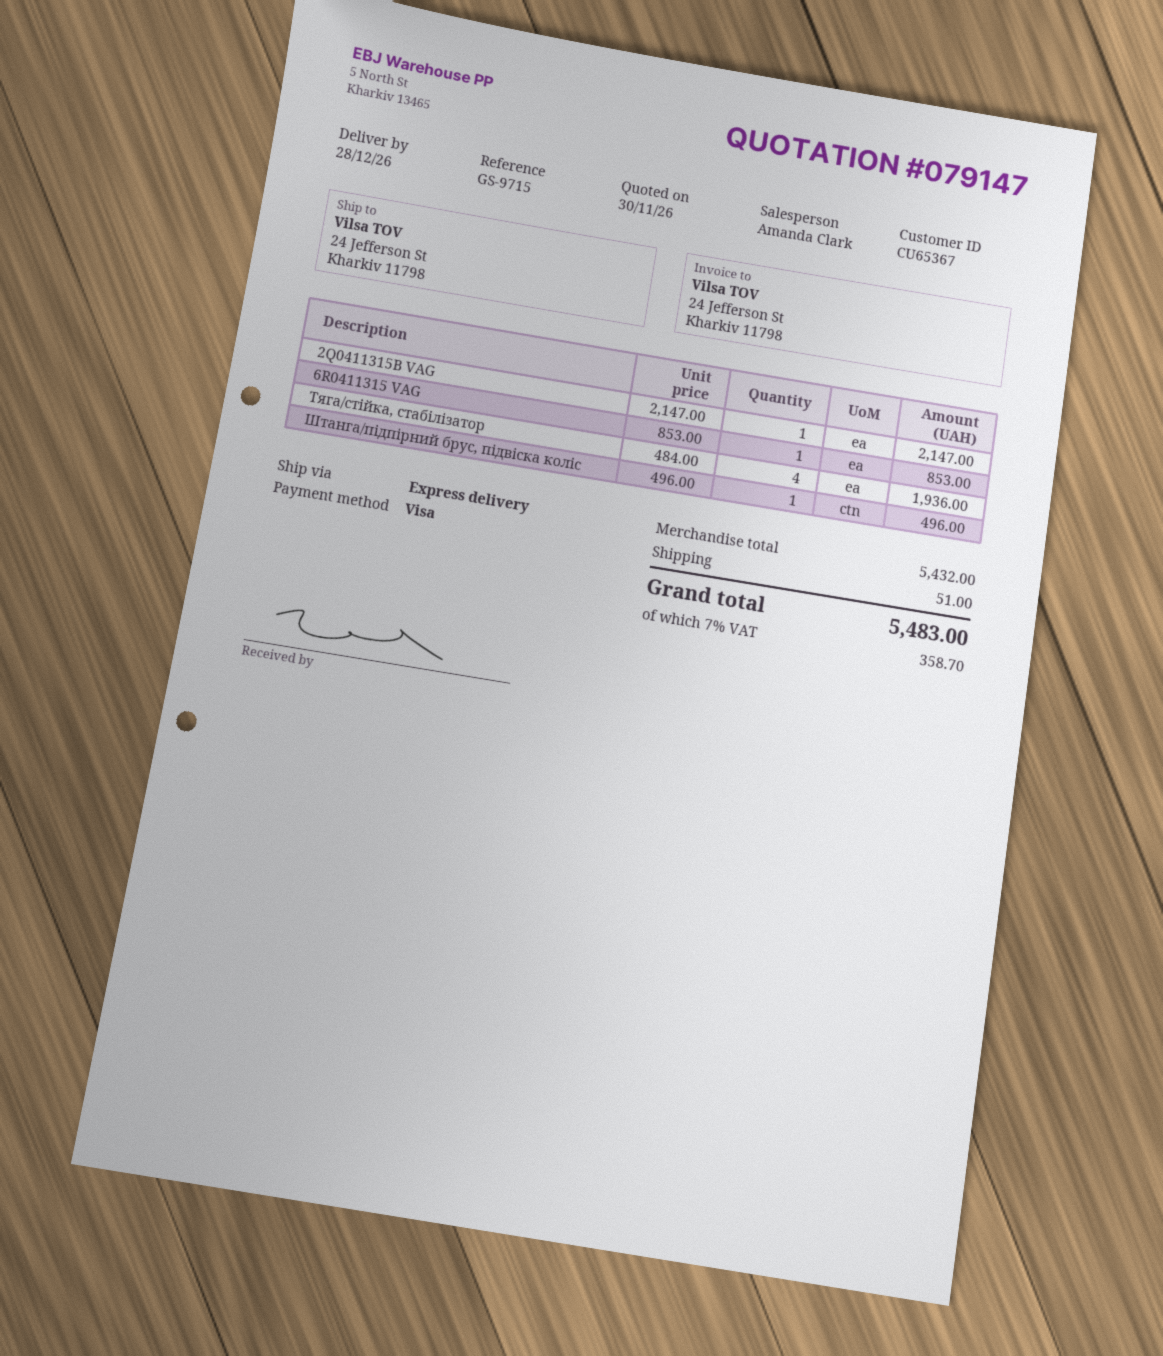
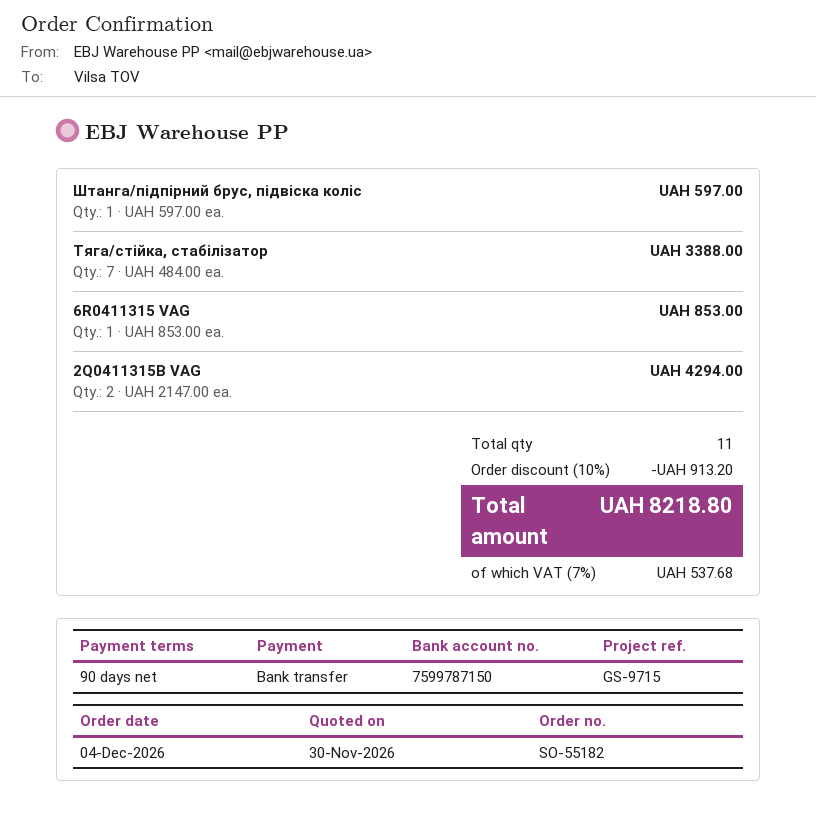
payment method: Visa -> bank transfer
2Q0411315B VAG: 1 x 2147.00 = 2147.00 -> 2 x 2147.00 = 4294.00
Тяга/стійка, стабілізатор: 4 x 484.00 = 1936.00 -> 7 x 484.00 = 3388.00
Штанга/підпірний брус, підвіска коліс: 1 x 496.00 = 496.00 -> 1 x 597.00 = 597.00
discount: none -> 10% = 913.20
shipping: 51.00 -> none
tax: 7% = 358.70 -> 7% = 537.68
total: 5483.00 -> 8218.80

